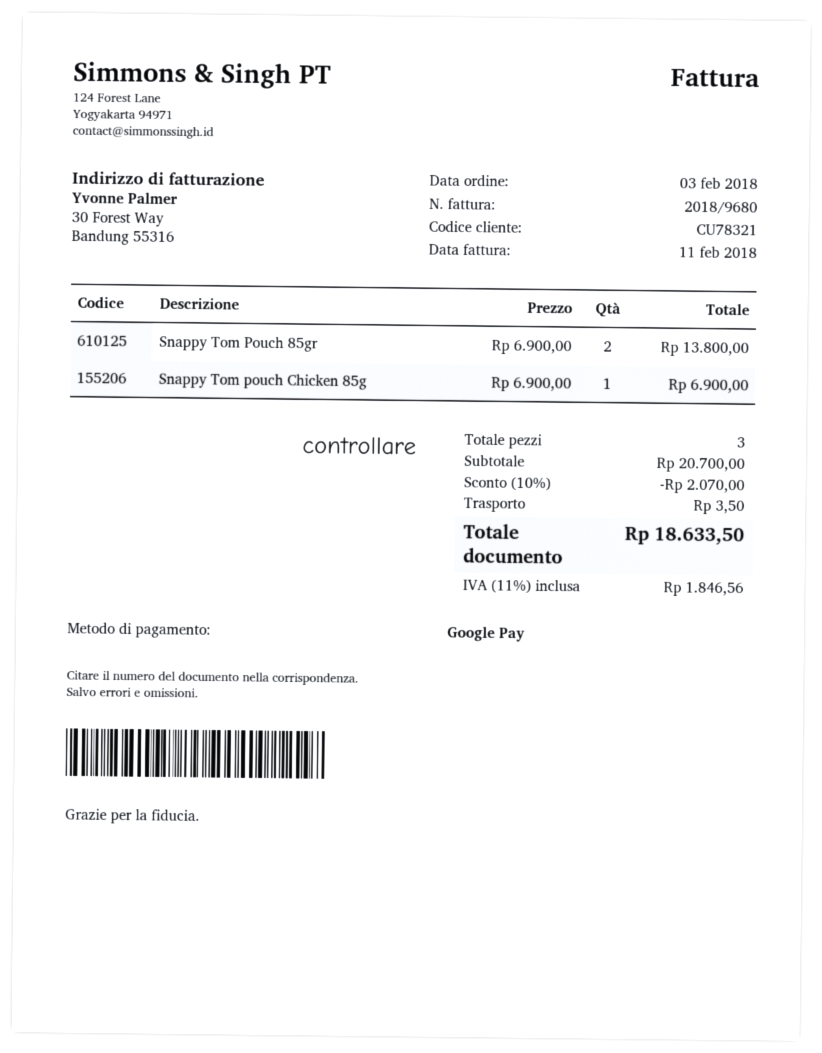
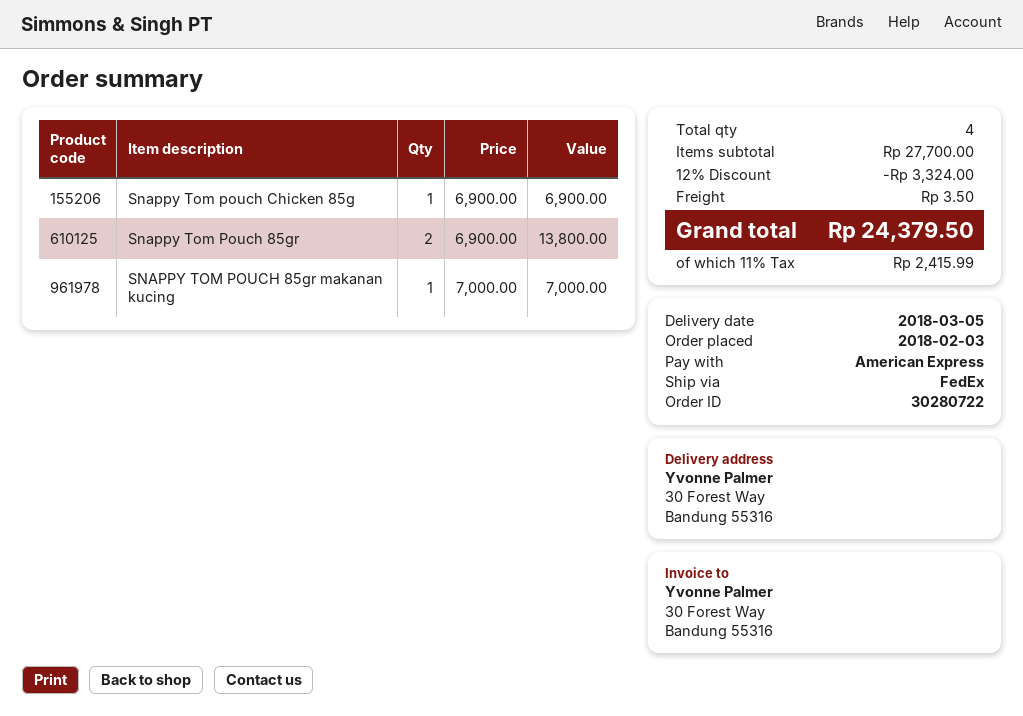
payment method: Google Pay -> American Express
SNAPPY TOM POUCH 85gr makanan kucing: none -> 1 x 7000.00 = 7000.00
total quantity: 3 -> 4
subtotal: 20700.00 -> 27700.00
discount: 10% = 2070.00 -> 12% = 3324.00
tax: 11% = 1846.56 -> 11% = 2415.99
total: 18633.50 -> 24379.50

